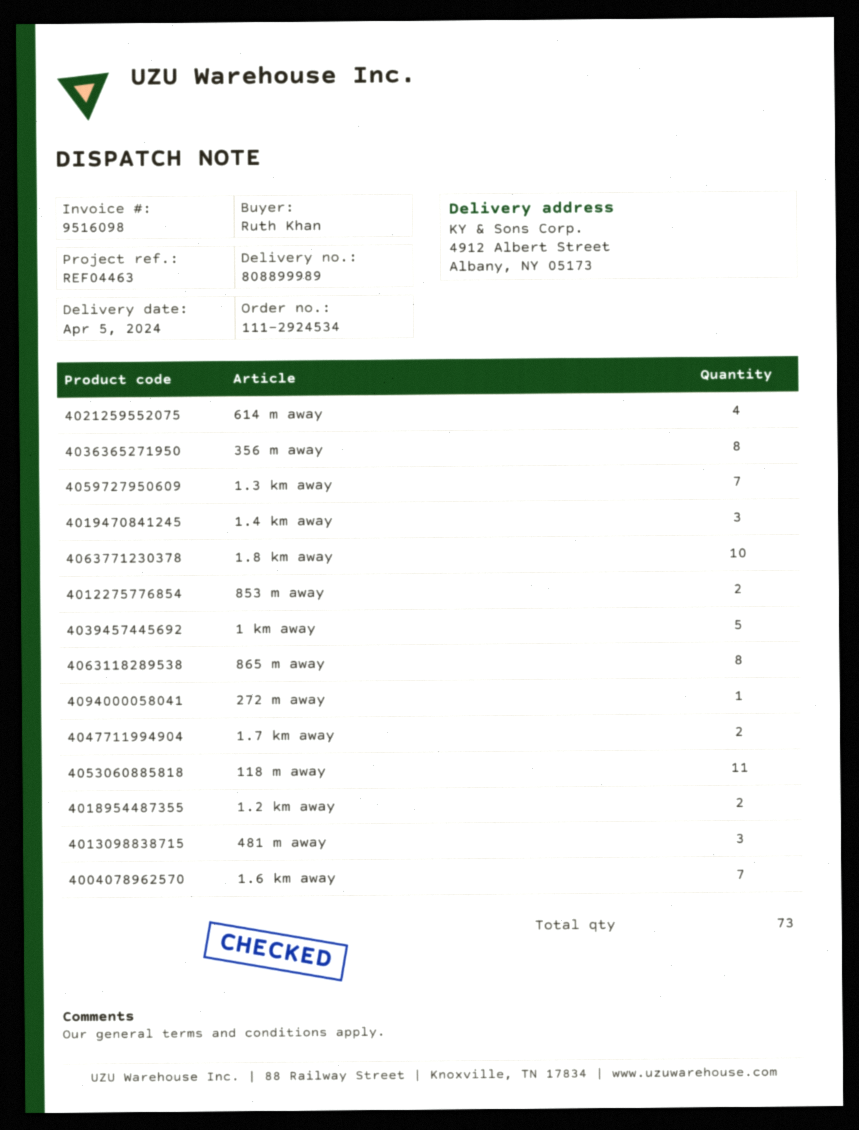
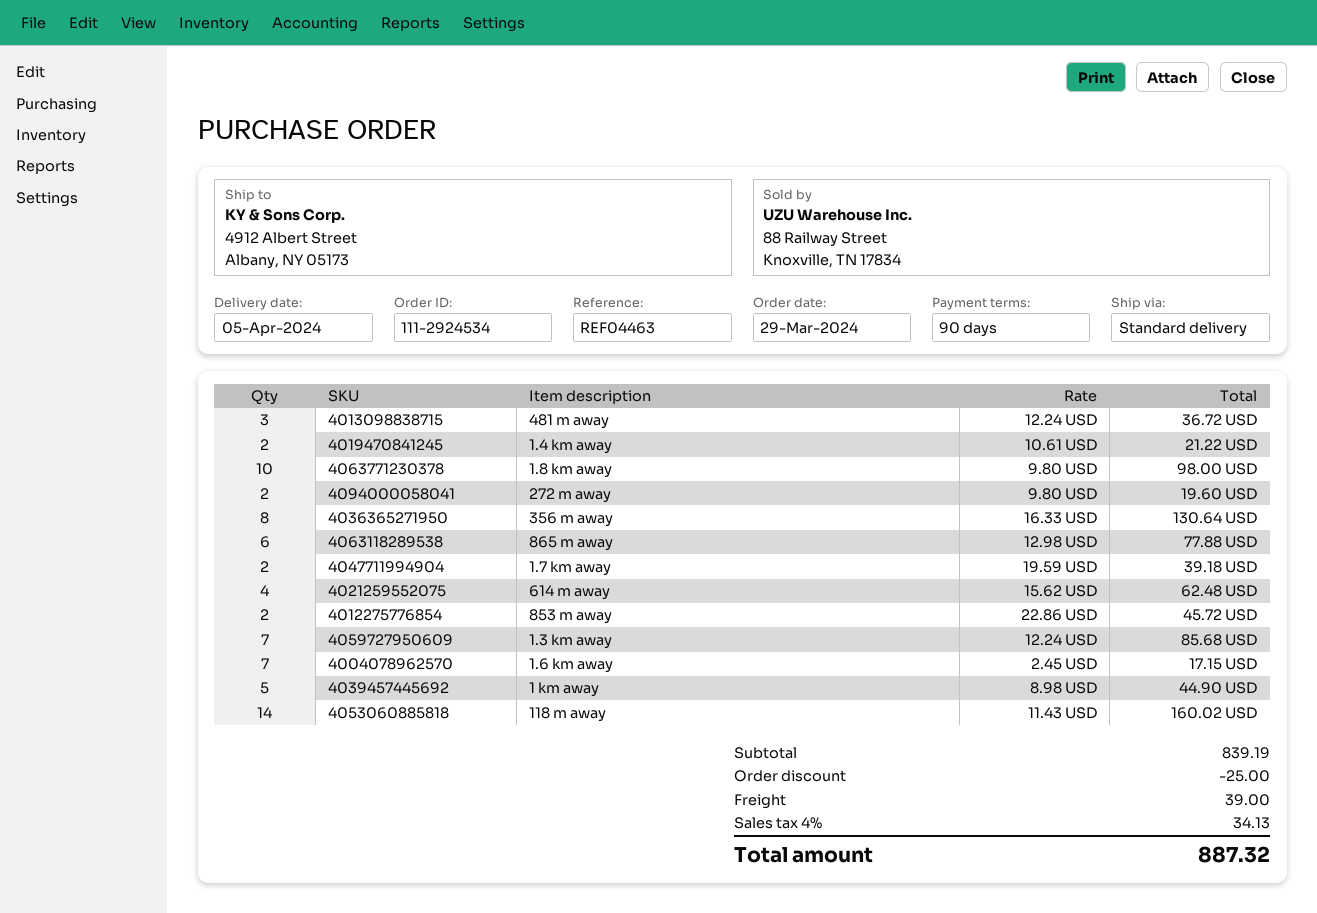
1.4 km away: 3 -> 2
865 m away: 8 -> 6
272 m away: 1 -> 2
118 m away: 11 -> 14
1.2 km away: 2 -> none

